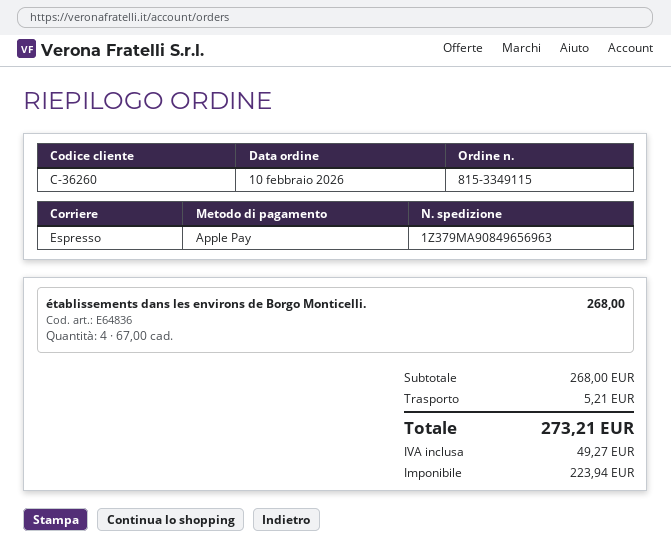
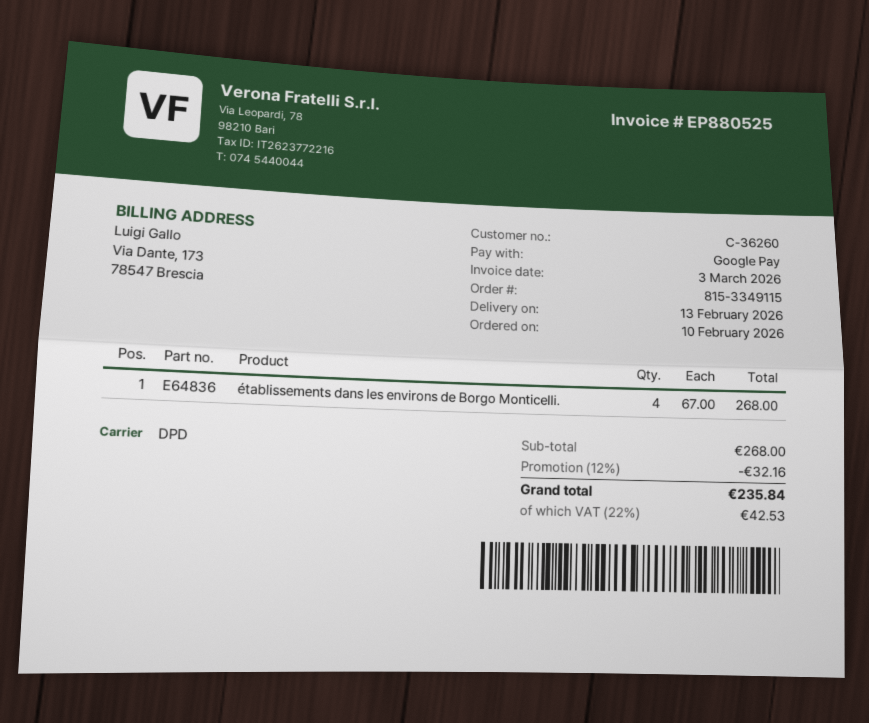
payment method: Apple Pay -> Google Pay
shipping method: express -> DPD
discount: none -> 12% = 32.16
shipping: 5.21 -> none
tax: 49.27 -> 42.53
total: 273.21 -> 235.84

